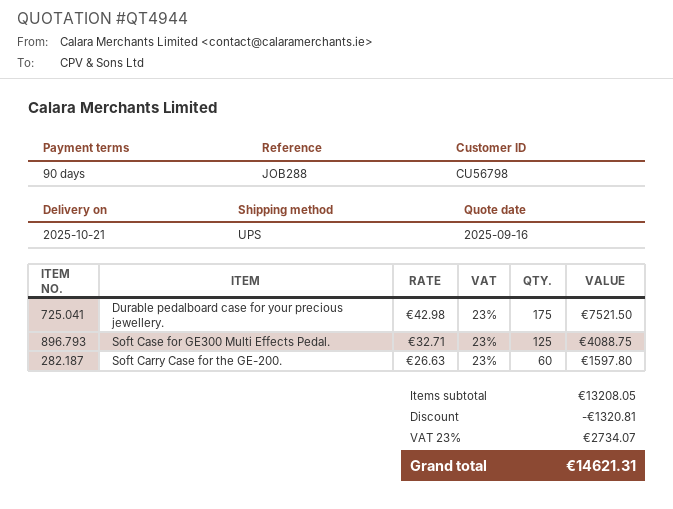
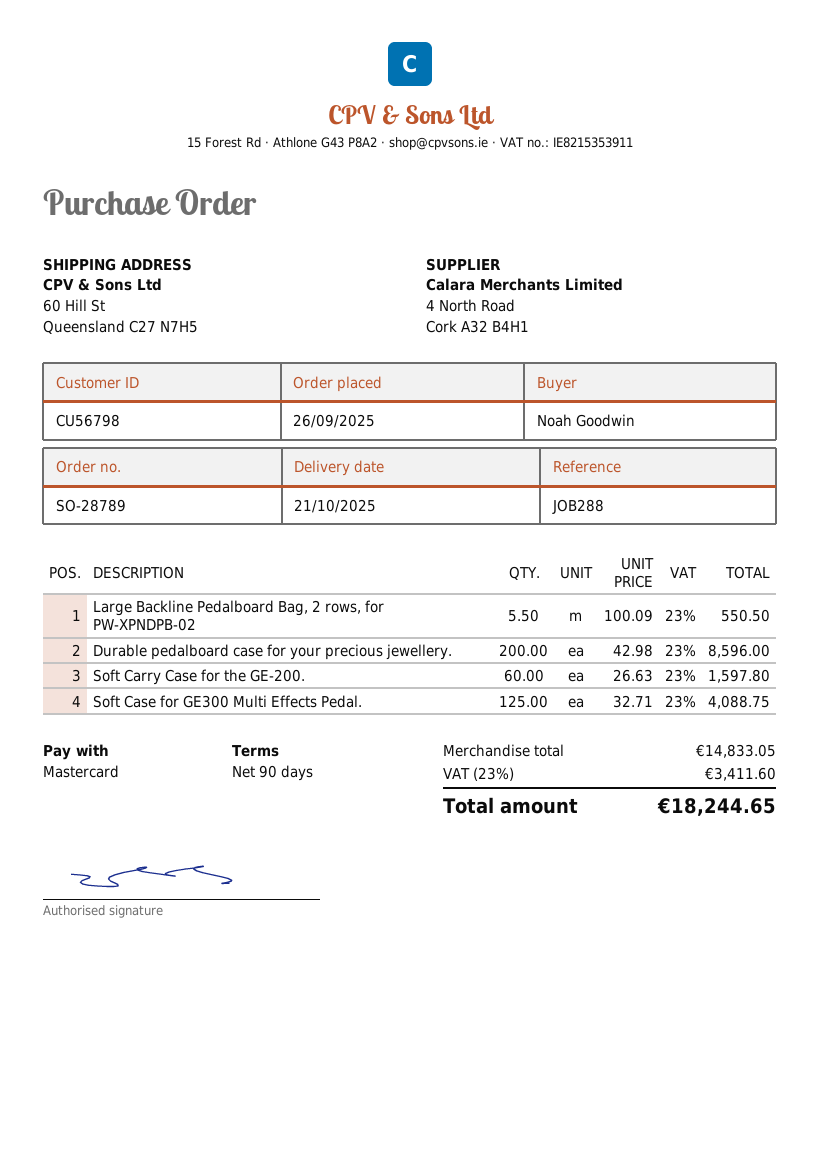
Durable pedalboard case for your precious jewellery.: 175 x 42.98 = 7521.50 -> 200 x 42.98 = 8596.00
Large Backline Pedalboard Bag, 2 rows, for PW-XPNDPB-02: none -> 5.5 x 100.09 = 550.50
subtotal: 13208.05 -> 14833.05
discount: 1320.81 -> none
tax: 23% = 2734.07 -> 23% = 3411.60
total: 14621.31 -> 18244.65

